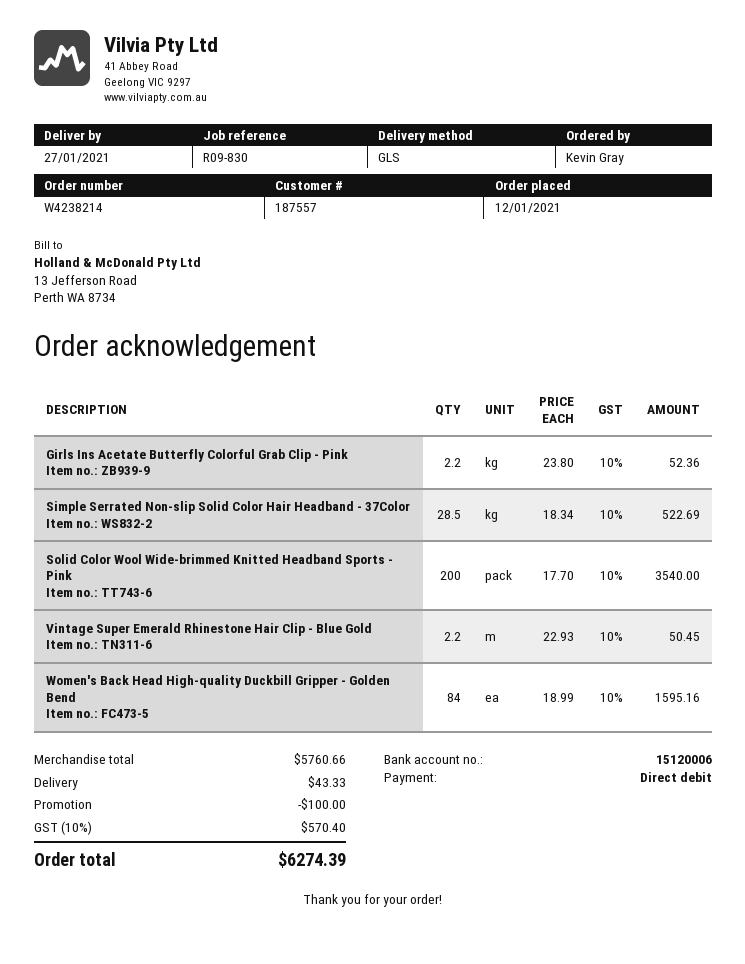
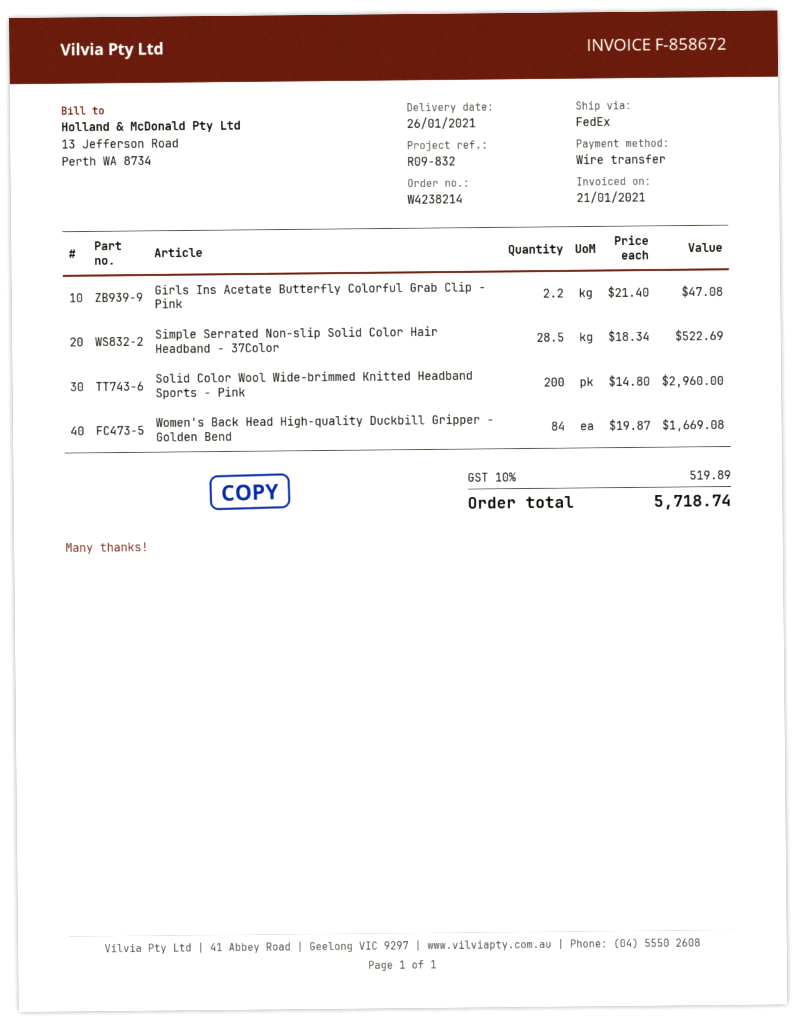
delivery date: 2021-01-27 -> 2021-01-26
reference: R09-830 -> R09-832
payment method: direct debit -> bank transfer
shipping method: GLS -> FedEx
Girls Ins Acetate Butterfly Colorful Grab Clip - Pink: 2.2 x 23.80 = 52.36 -> 2.2 x 21.40 = 47.08
Solid Color Wool Wide-brimmed Knitted Headband Sports - Pink: 200 x 17.70 = 3540.00 -> 200 x 14.80 = 2960.00
Vintage Super Emerald Rhinestone Hair Clip - Blue Gold: 2.2 x 22.93 = 50.45 -> none
Women's Back Head High-quality Duckbill Gripper - Golden Bend: 84 x 18.99 = 1595.16 -> 84 x 19.87 = 1669.08
discount: 100.00 -> none
shipping: 43.33 -> none
tax: 10% = 570.40 -> 10% = 519.89
total: 6274.39 -> 5718.74

